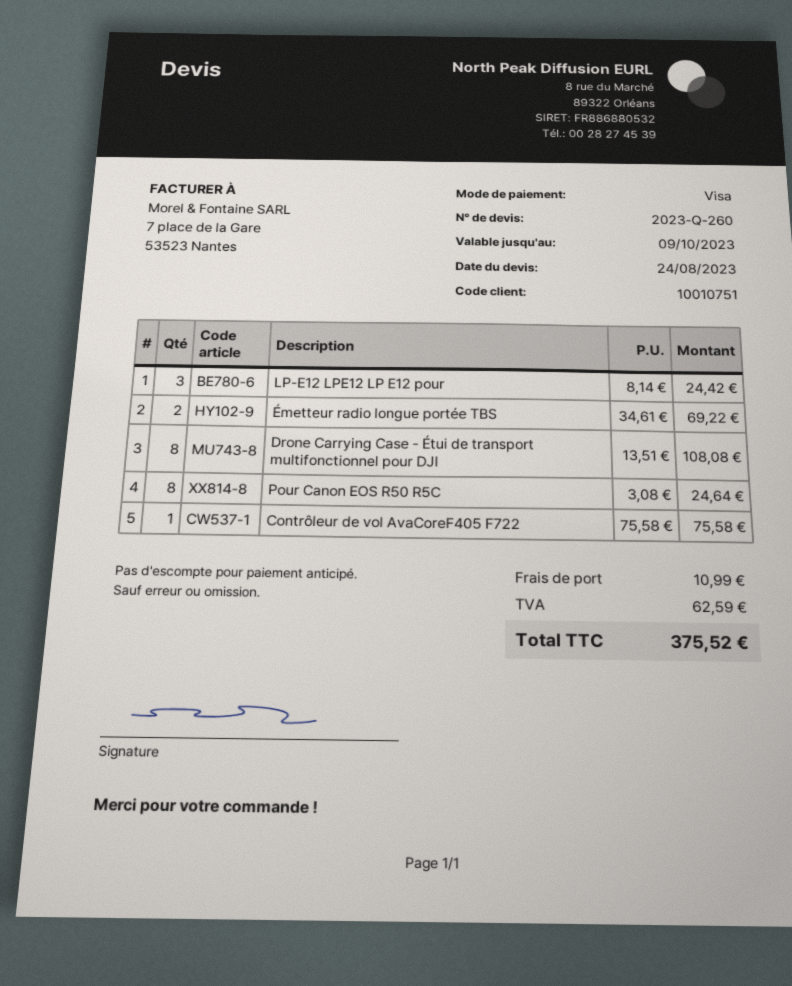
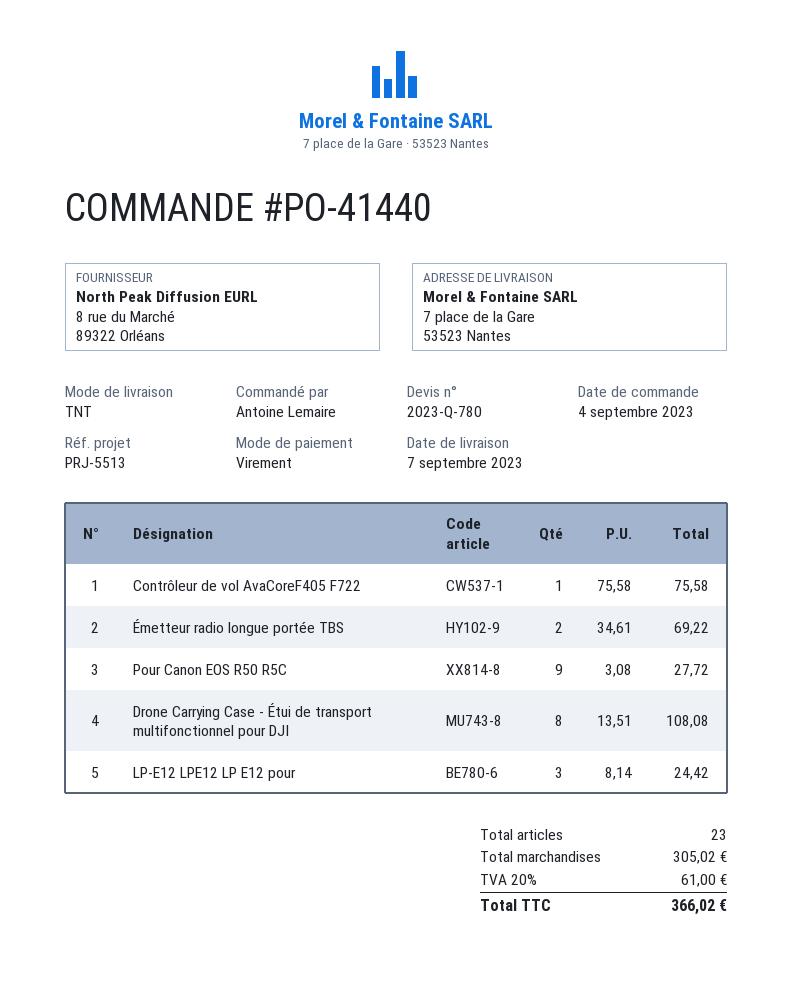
quote number: 2023-Q-260 -> 2023-Q-780
payment method: Visa -> bank transfer
Pour Canon EOS R50 R5C: 8 x 3.08 = 24.64 -> 9 x 3.08 = 27.72
shipping: 10.99 -> none
tax: 62.59 -> 61.00
total: 375.52 -> 366.02

